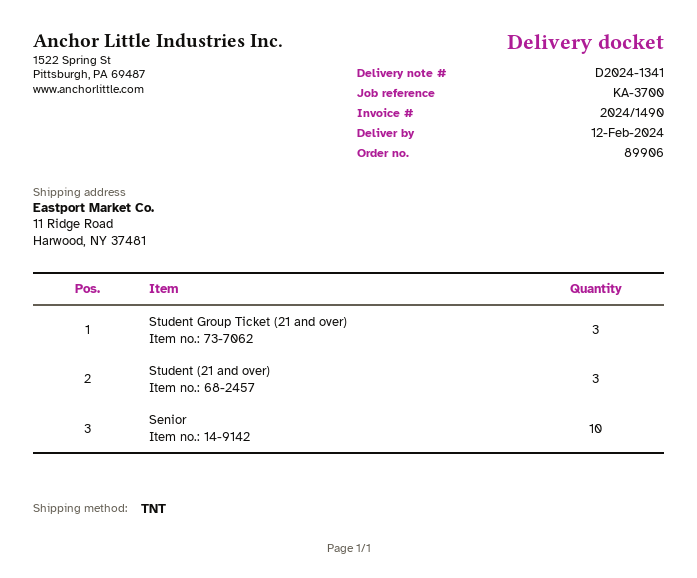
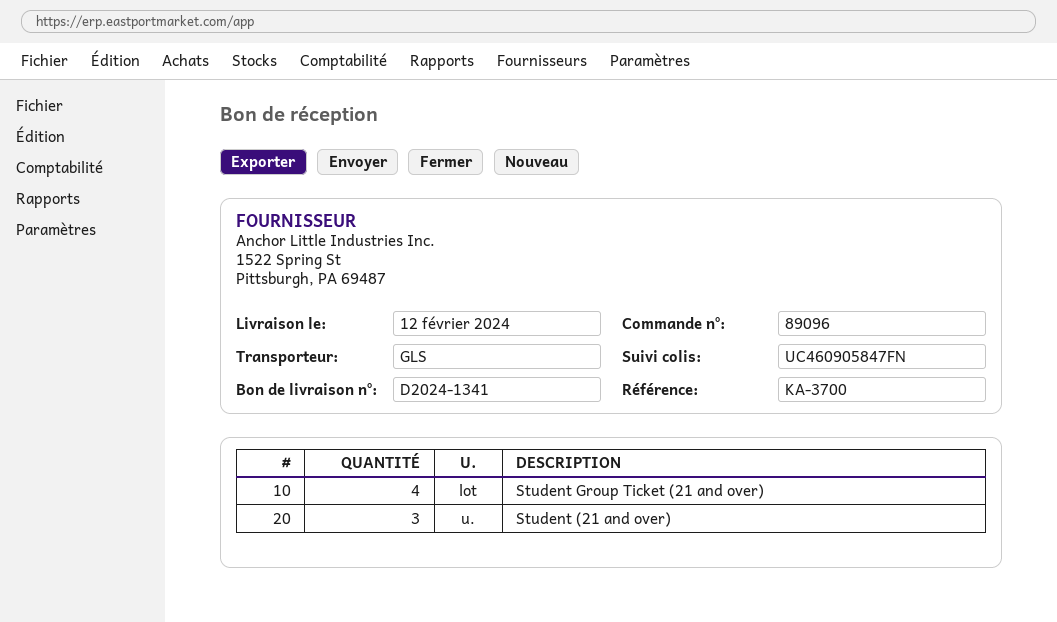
order number: 89906 -> 89096
shipping method: TNT -> GLS
Student Group Ticket (21 and over): 3 -> 4
Senior: 10 -> none

